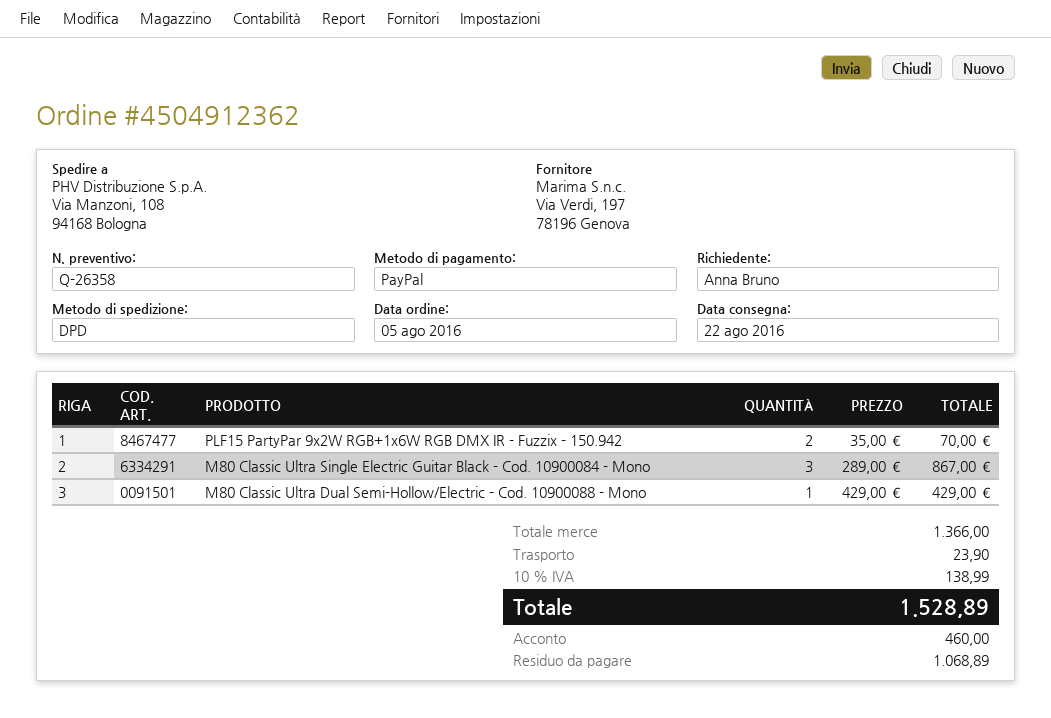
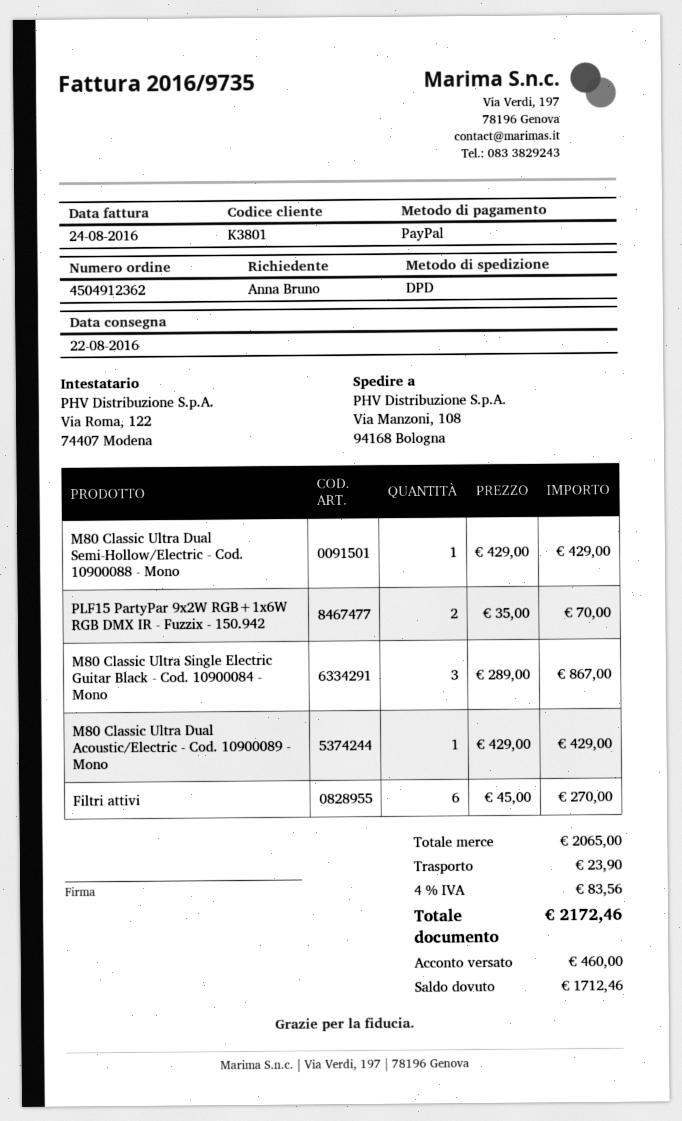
M80 Classic Ultra Dual Acoustic/Electric - Cod. 10900089 - Mono: none -> 1 x 429.00 = 429.00
Filtri attivi: none -> 6 x 45.00 = 270.00
subtotal: 1366.00 -> 2065.00
tax: 10% = 138.99 -> 4% = 83.56
total: 1528.89 -> 2172.46
balance: 1068.89 -> 1712.46

